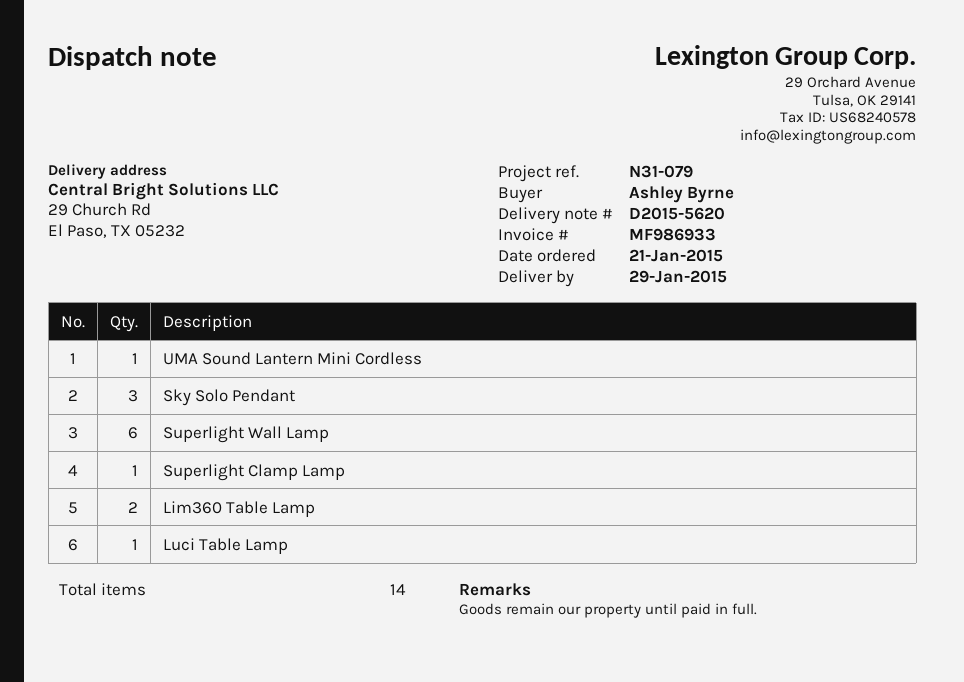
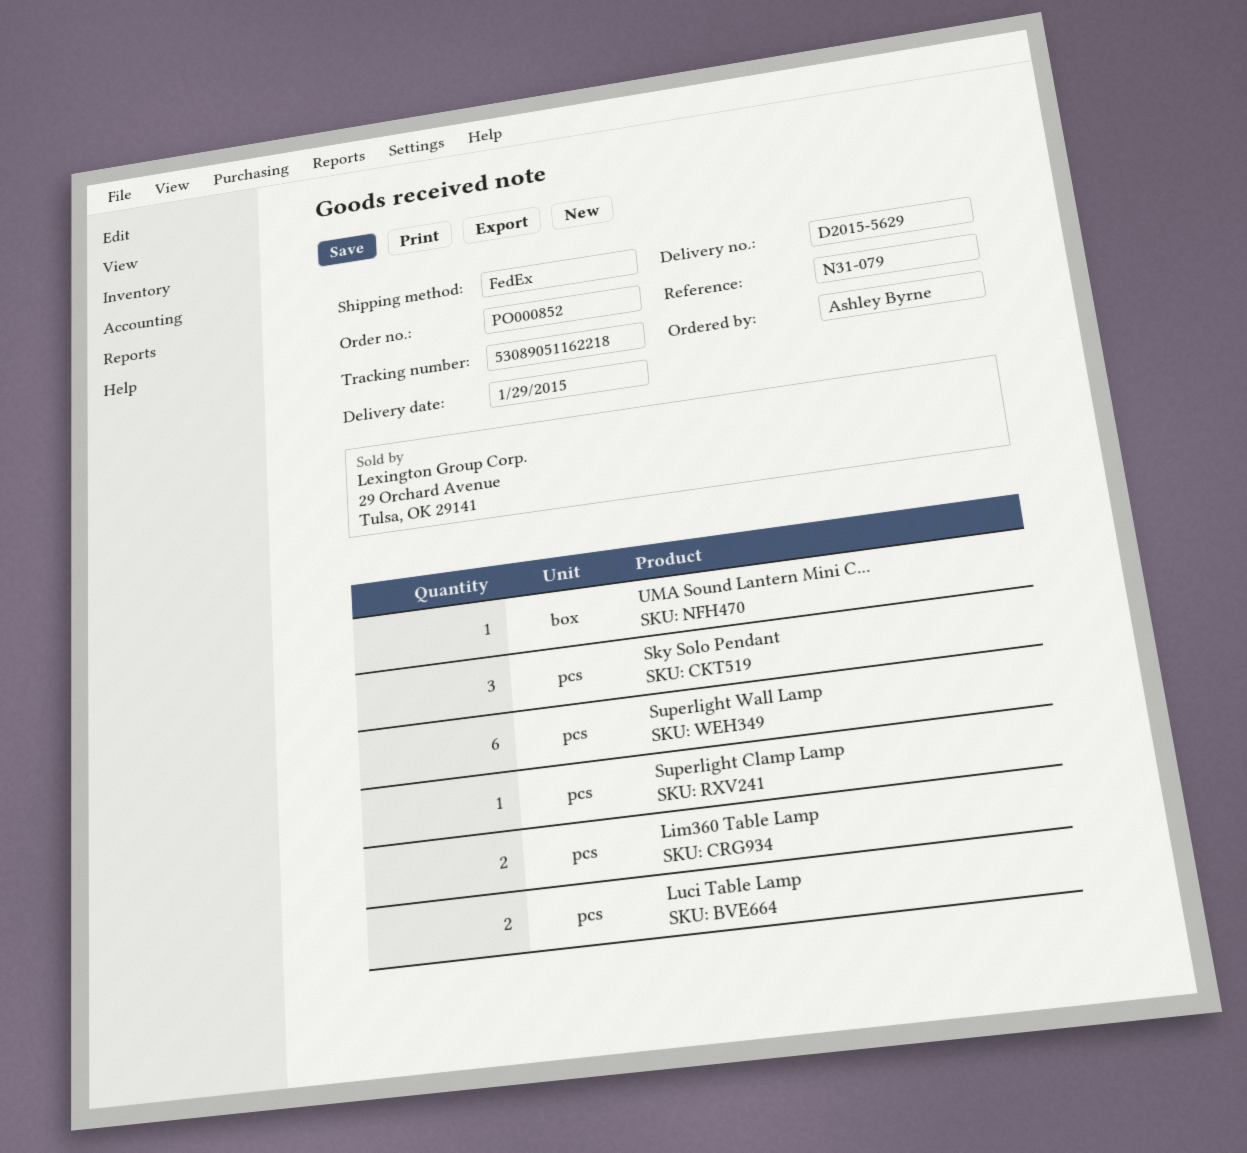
delivery note number: D2015-5620 -> D2015-5629
Luci Table Lamp: 1 -> 2

